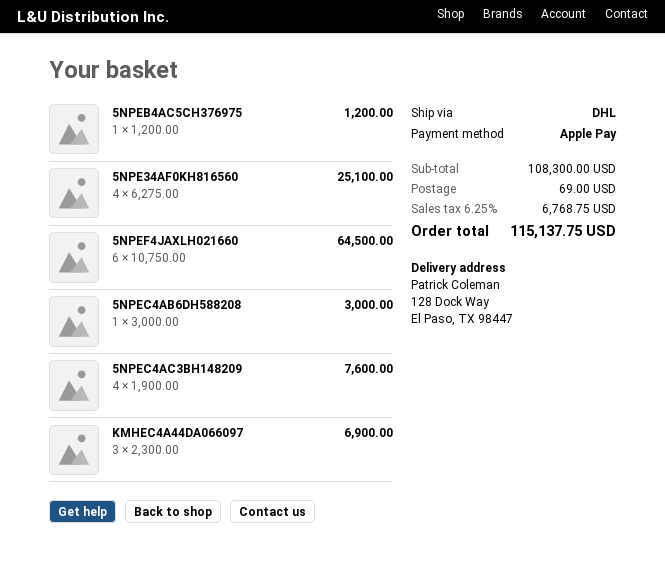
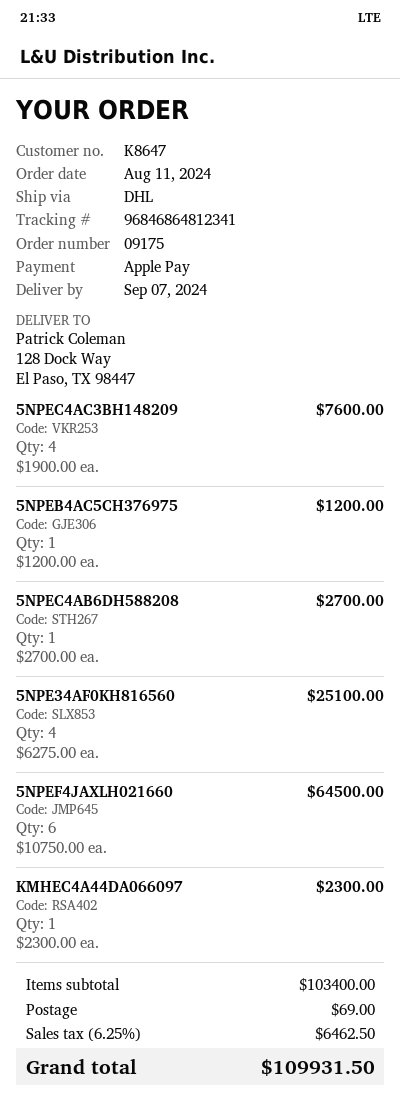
5NPEC4AB6DH588208: 1 x 3000.00 = 3000.00 -> 1 x 2700.00 = 2700.00
KMHEC4A44DA066097: 3 x 2300.00 = 6900.00 -> 1 x 2300.00 = 2300.00
subtotal: 108300.00 -> 103400.00
tax: 6.25% = 6768.75 -> 6.25% = 6462.50
total: 115137.75 -> 109931.50

